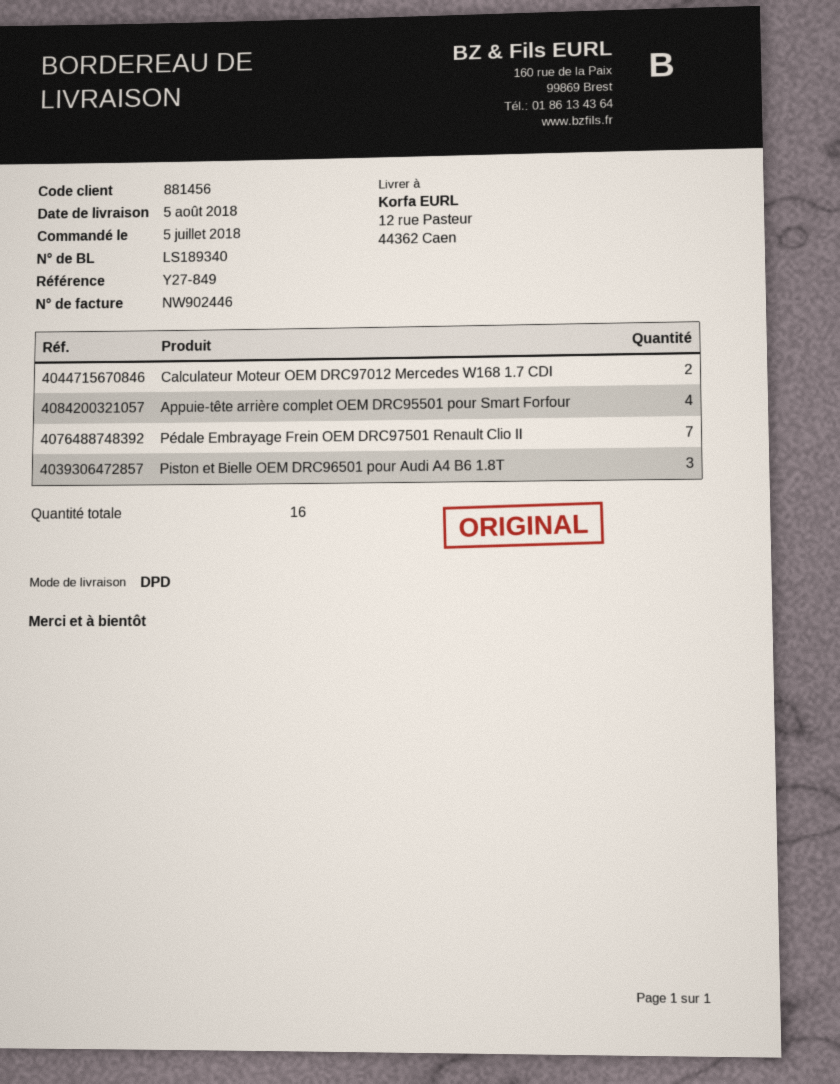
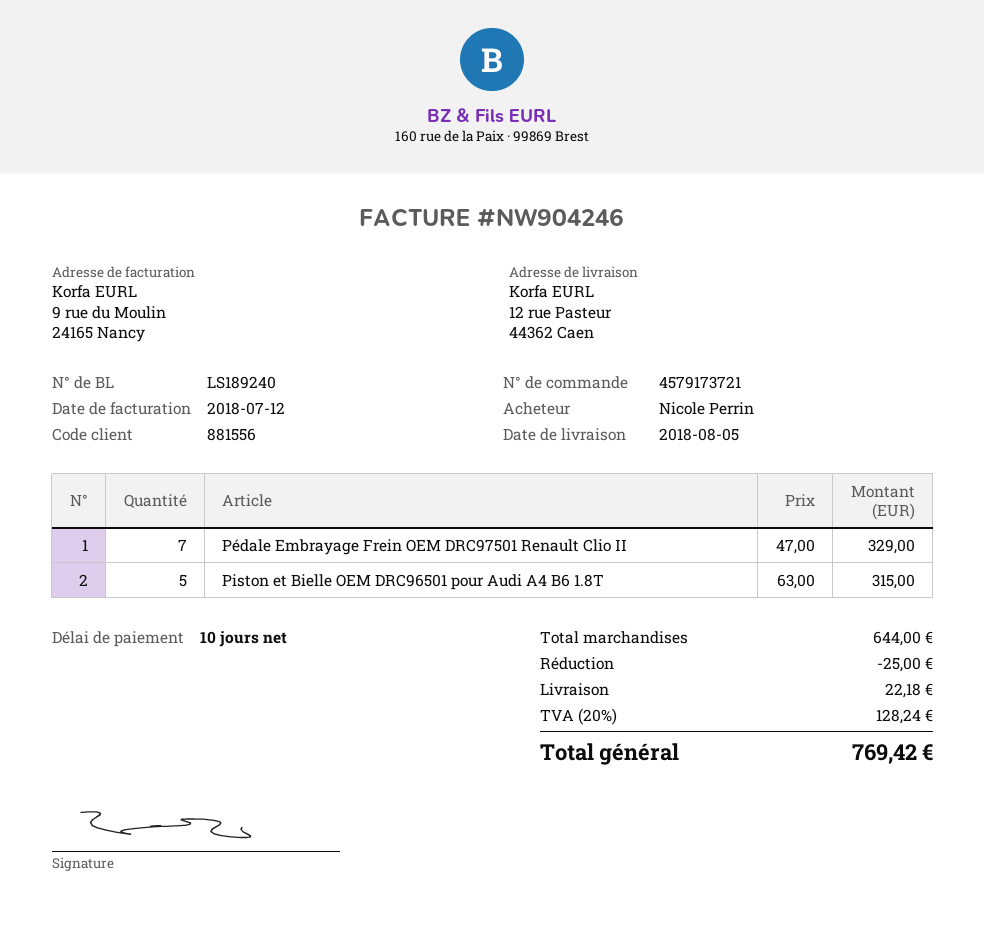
delivery note number: LS189340 -> LS189240
invoice number: NW902446 -> NW904246
customer number: 881456 -> 881556
Calculateur Moteur OEM DRC97012 Mercedes W168 1.7 CDI: 2 -> none
Appuie-tête arrière complet OEM DRC95501 pour Smart Forfour: 4 -> none
Piston et Bielle OEM DRC96501 pour Audi A4 B6 1.8T: 3 -> 5

